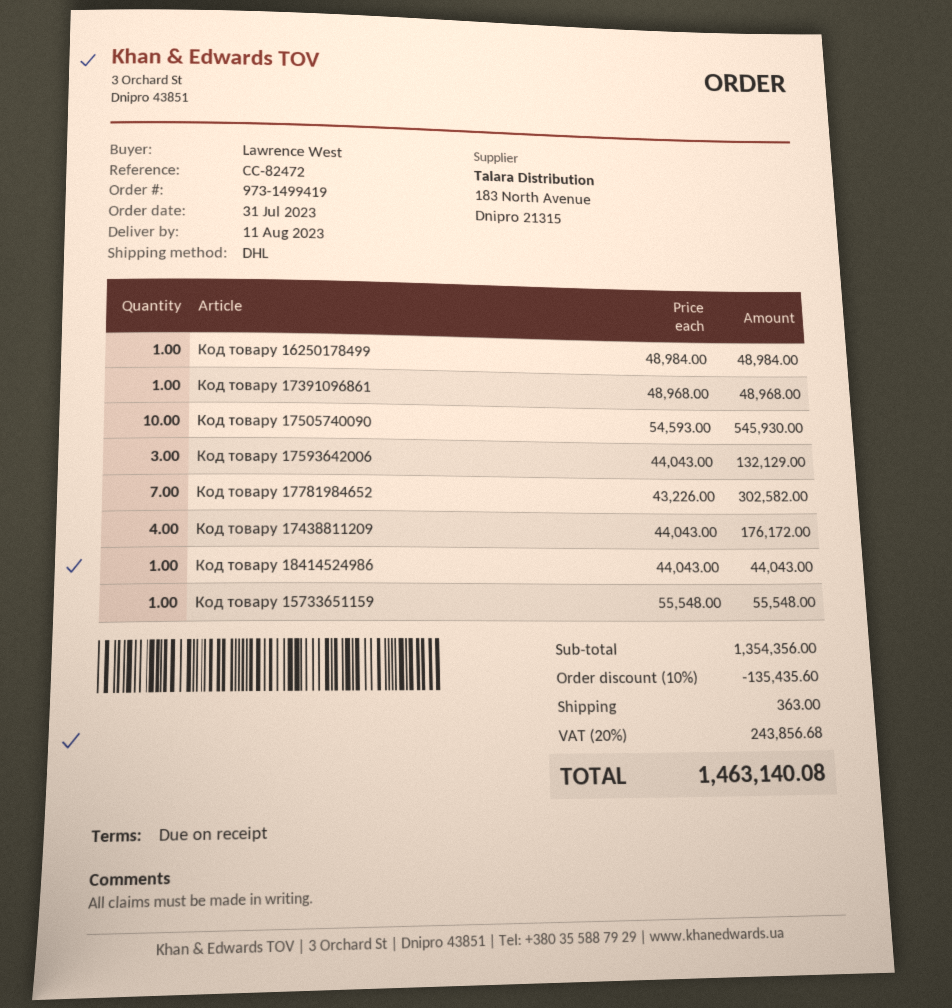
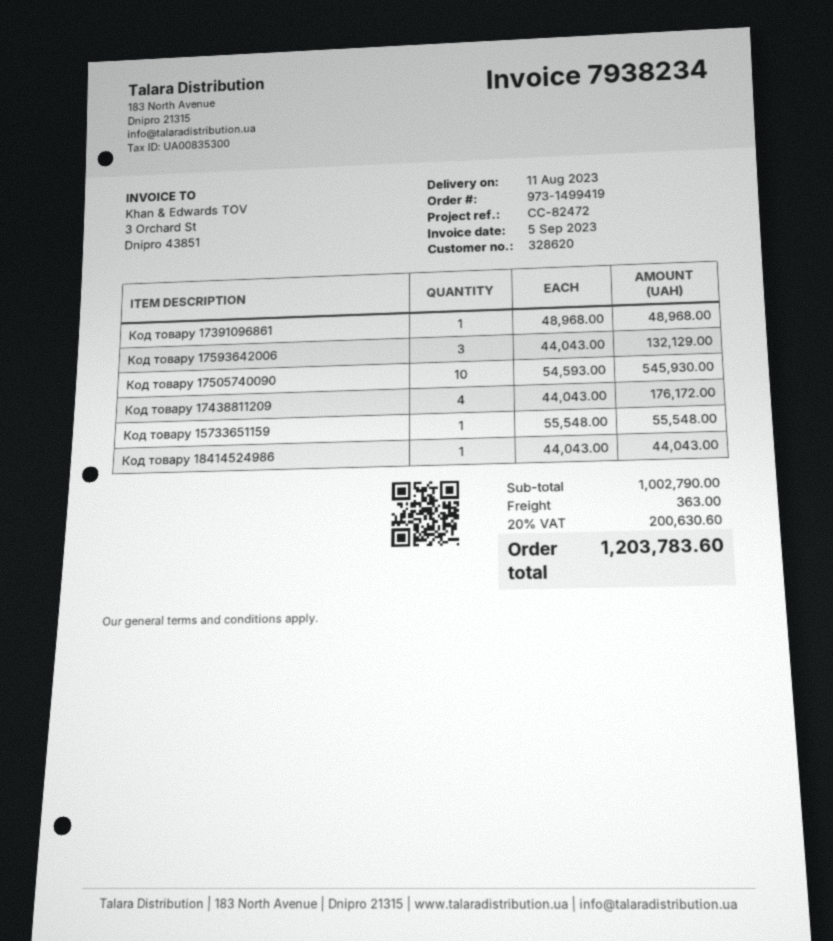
Код товару 16250178499: 1 x 48984.00 = 48984.00 -> none
Код товару 17781984652: 7 x 43226.00 = 302582.00 -> none
subtotal: 1354356.00 -> 1002790.00
discount: 10% = 135435.60 -> none
tax: 20% = 243856.68 -> 20% = 200630.60
total: 1463140.08 -> 1203783.60

